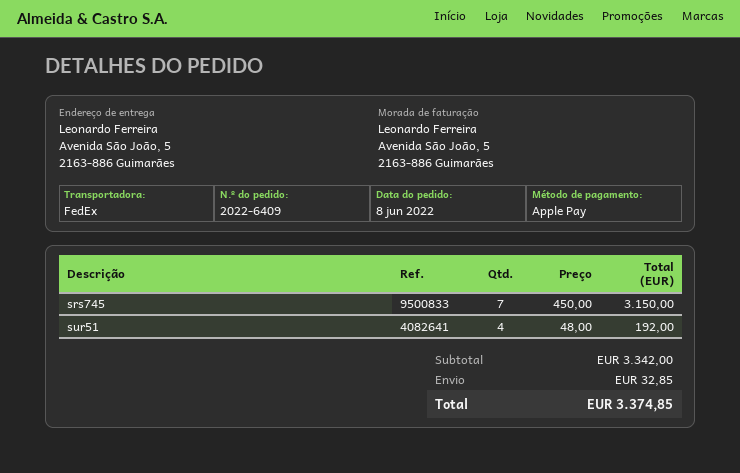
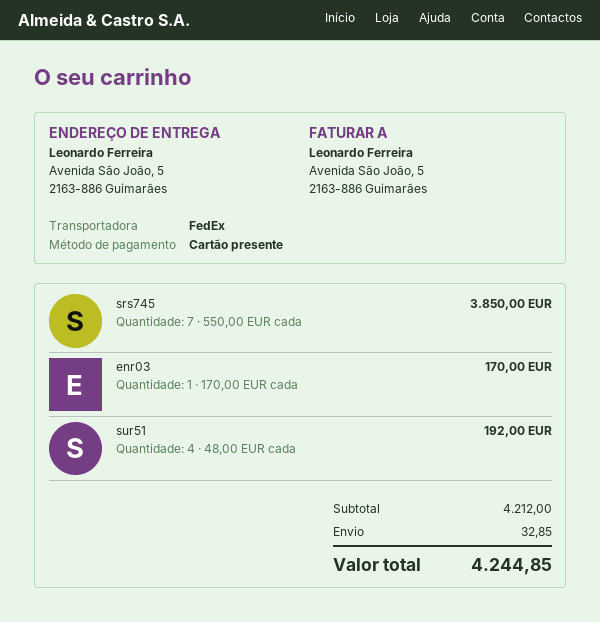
payment method: Apple Pay -> gift card
srs745: 7 x 450.00 = 3150.00 -> 7 x 550.00 = 3850.00
enr03: none -> 1 x 170.00 = 170.00
subtotal: 3342.00 -> 4212.00
total: 3374.85 -> 4244.85

